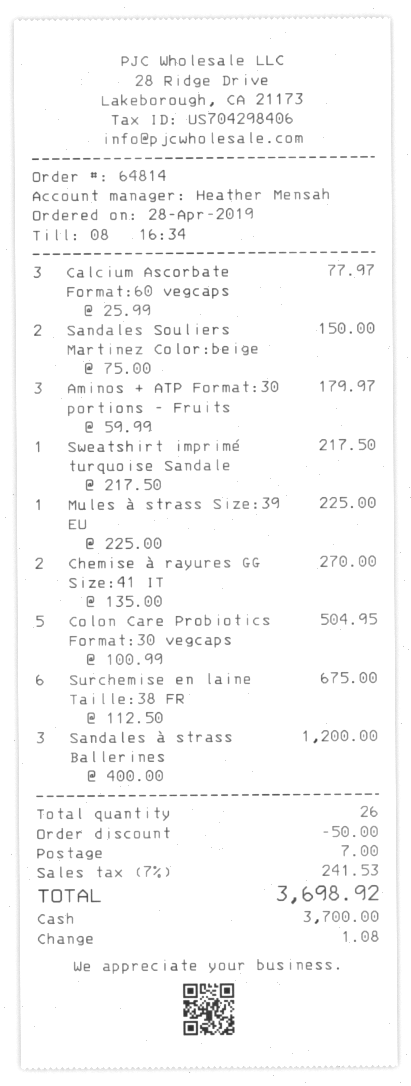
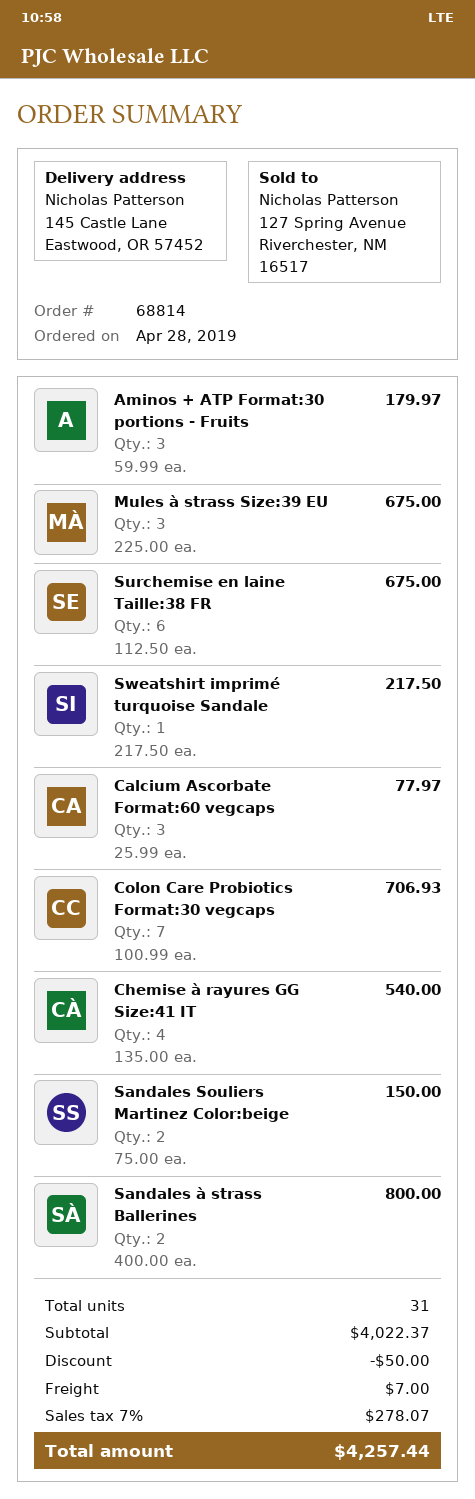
order number: 64814 -> 68814
Mules à strass Size:39 EU: 1 x 225.00 = 225.00 -> 3 x 225.00 = 675.00
Chemise à rayures GG Size:41 IT: 2 x 135.00 = 270.00 -> 4 x 135.00 = 540.00
Colon Care Probiotics Format:30 vegcaps: 5 x 100.99 = 504.95 -> 7 x 100.99 = 706.93
Sandales à strass Ballerines: 3 x 400.00 = 1200.00 -> 2 x 400.00 = 800.00
total quantity: 26 -> 31
tax: 7% = 241.53 -> 7% = 278.07
total: 3698.92 -> 4257.44

